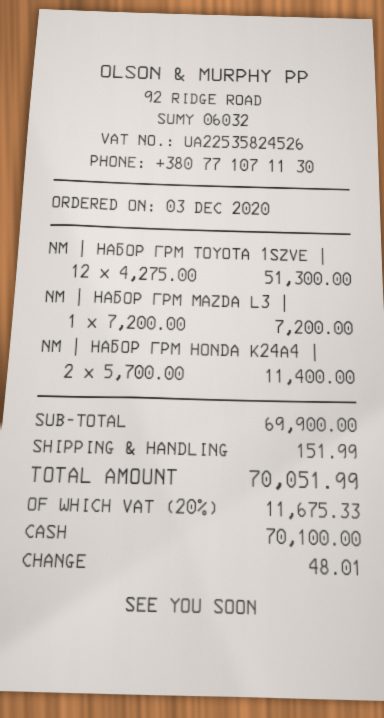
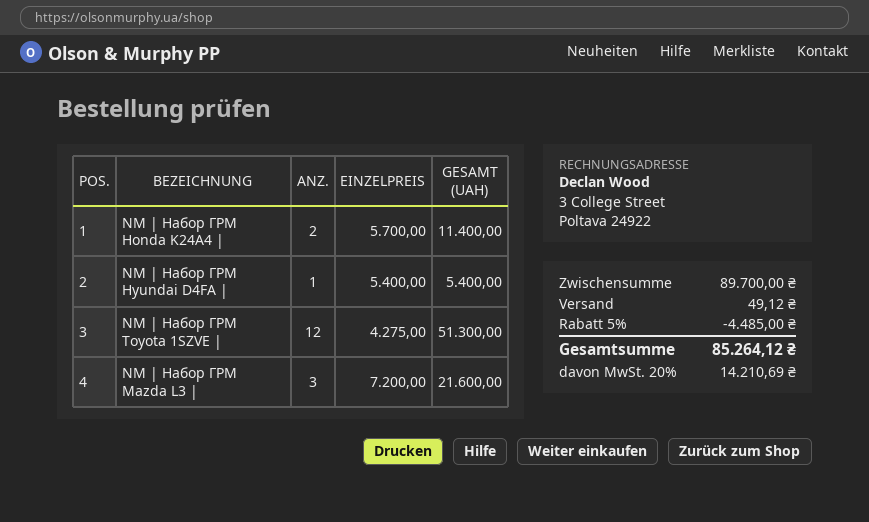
NM | НАБОР ГРМ MAZDA L3 |: 1 x 7200.00 = 7200.00 -> 3 x 7200.00 = 21600.00
NM | Набор ГРМ Hyundai D4FA |: none -> 1 x 5400.00 = 5400.00
subtotal: 69900.00 -> 89700.00
discount: none -> 5% = 4485.00
shipping: 151.99 -> 49.12
tax: 20% = 11675.33 -> 20% = 14210.69
total: 70051.99 -> 85264.12

